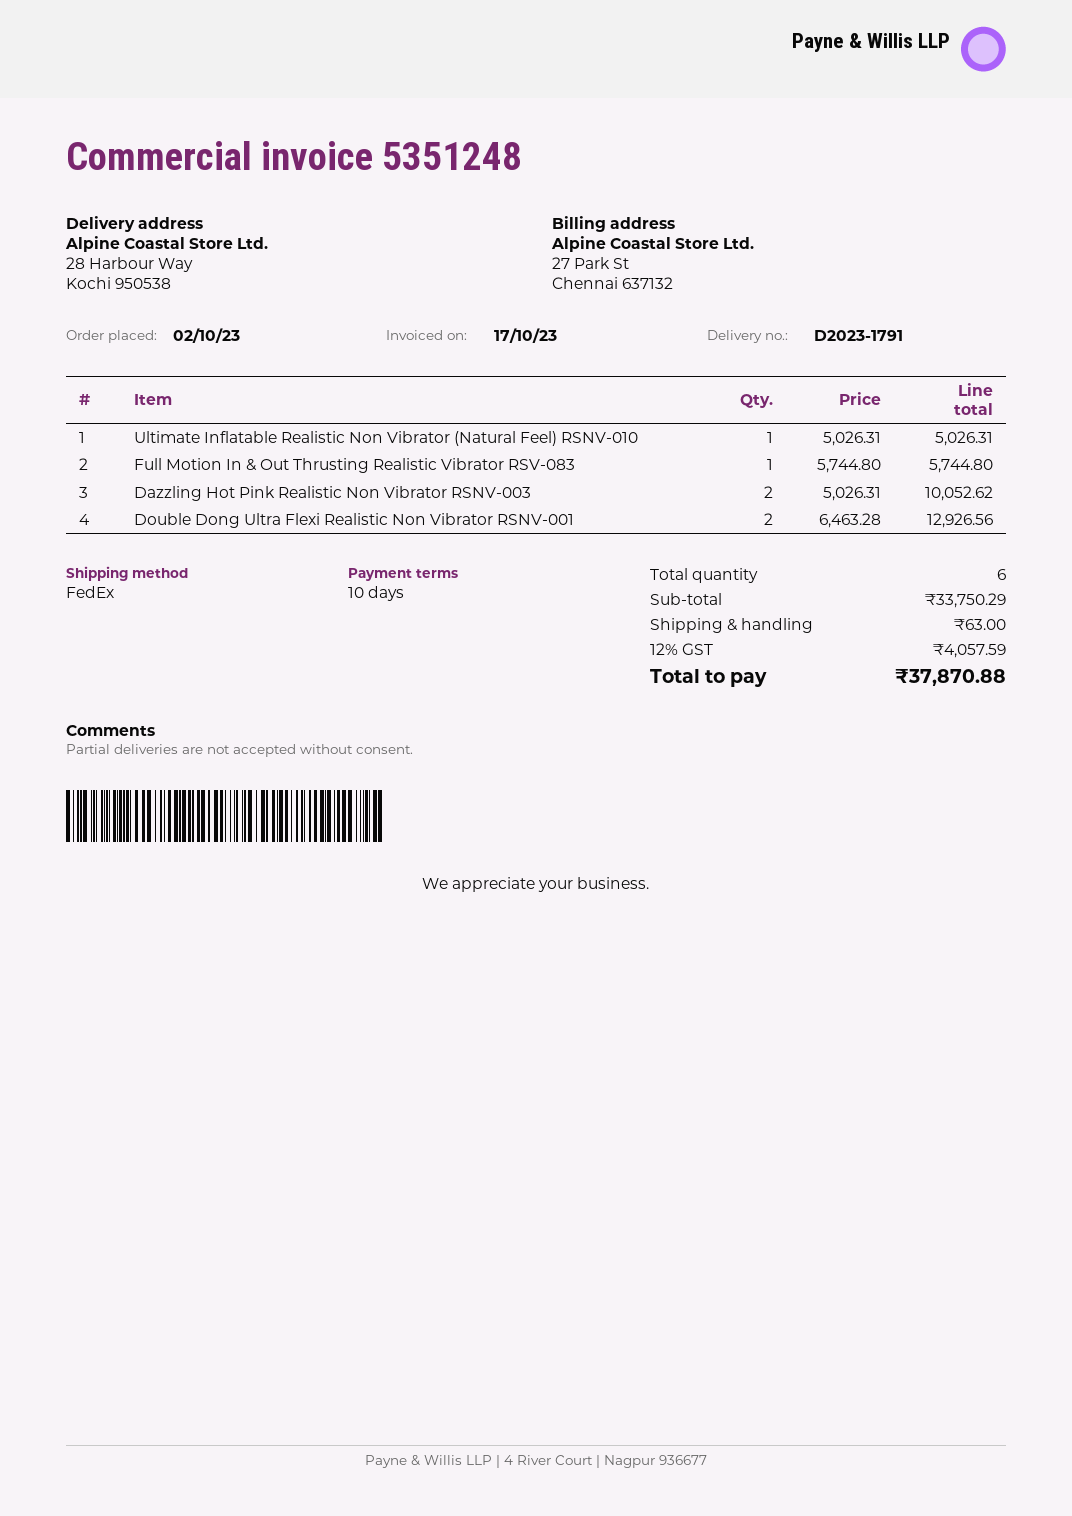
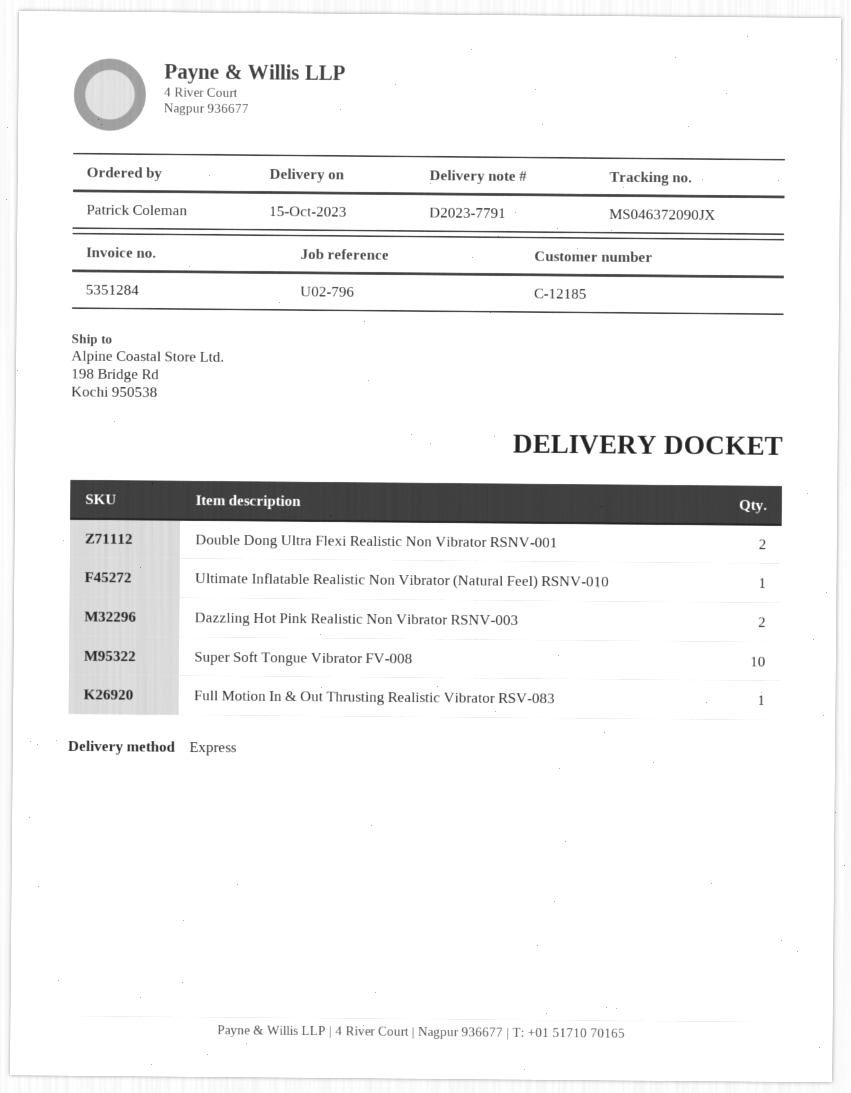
delivery note number: D2023-1791 -> D2023-7791
invoice number: 5351248 -> 5351284
shipping method: FedEx -> express
ship to: 28 Harbour Way, Kochi 950538 -> 198 Bridge Rd, Kochi 950538
Super Soft Tongue Vibrator FV-008: none -> 10

